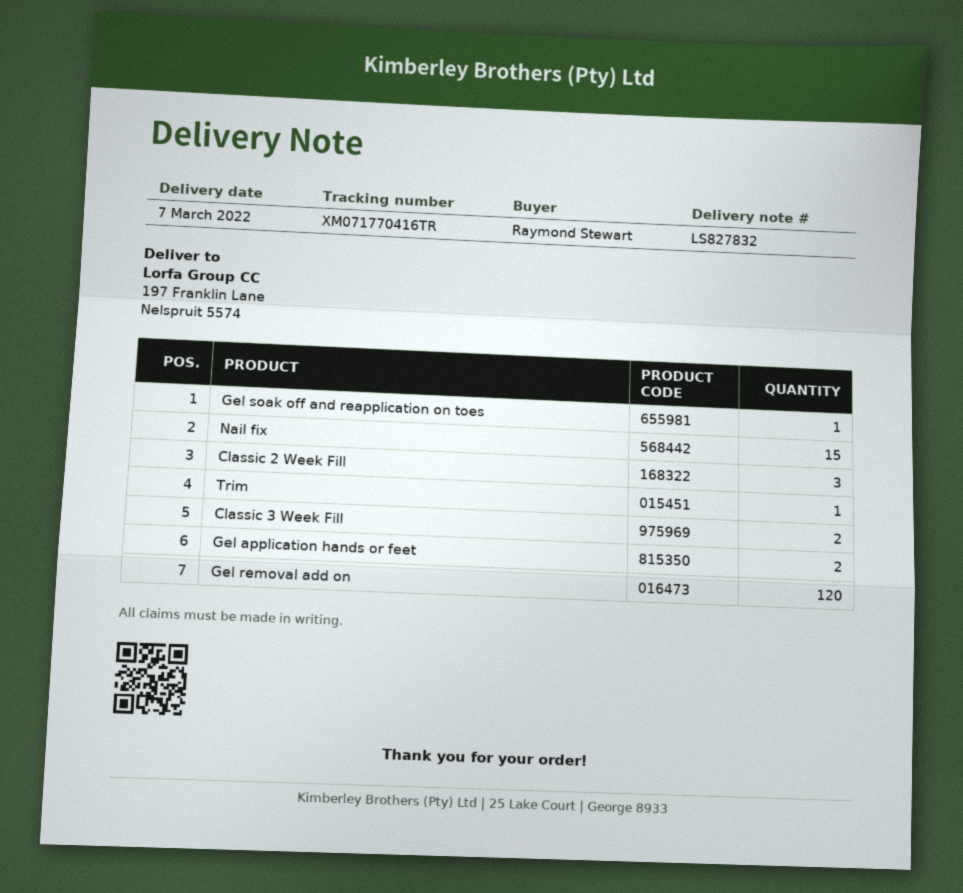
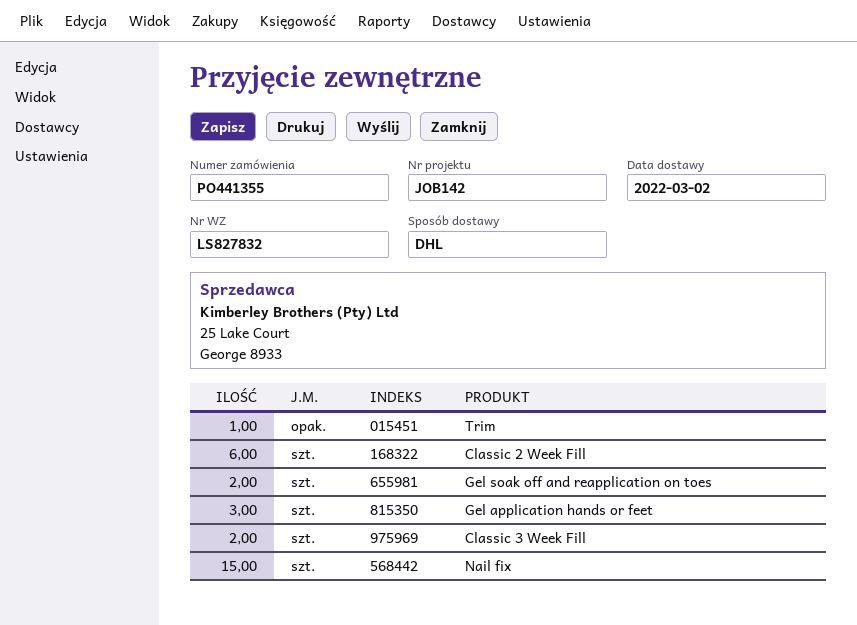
delivery date: 2022-03-07 -> 2022-03-02
Gel soak off and reapplication on toes: 1 -> 2
Classic 2 Week Fill: 3 -> 6
Gel application hands or feet: 2 -> 3
Gel removal add on: 120 -> none

